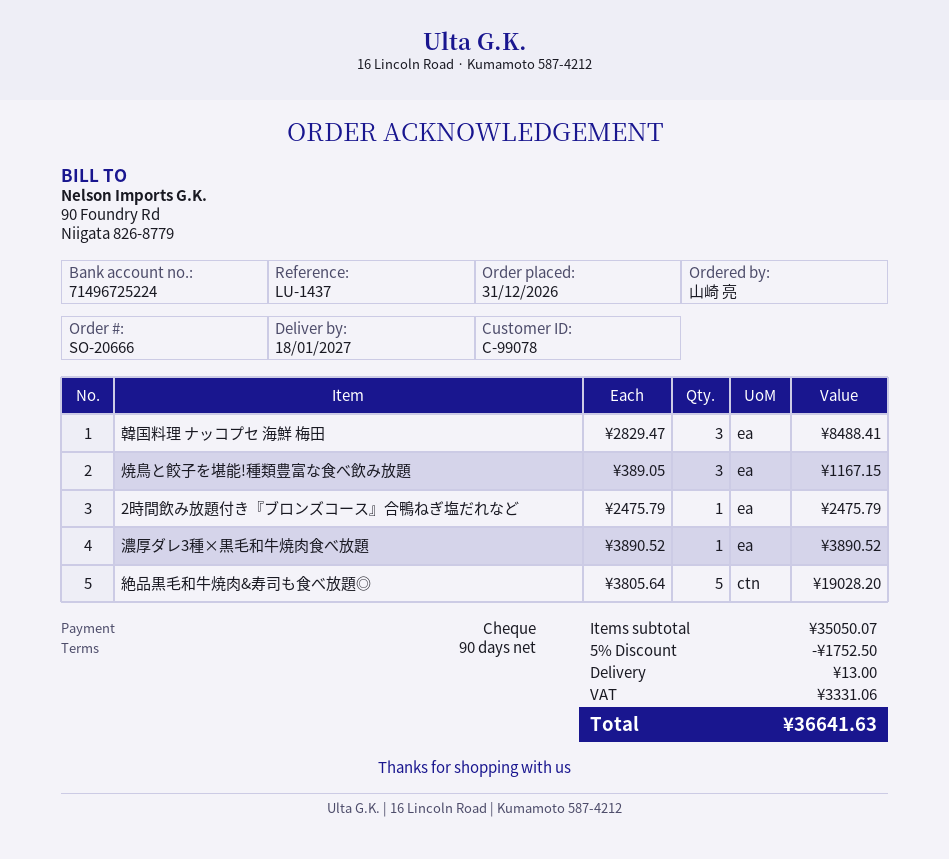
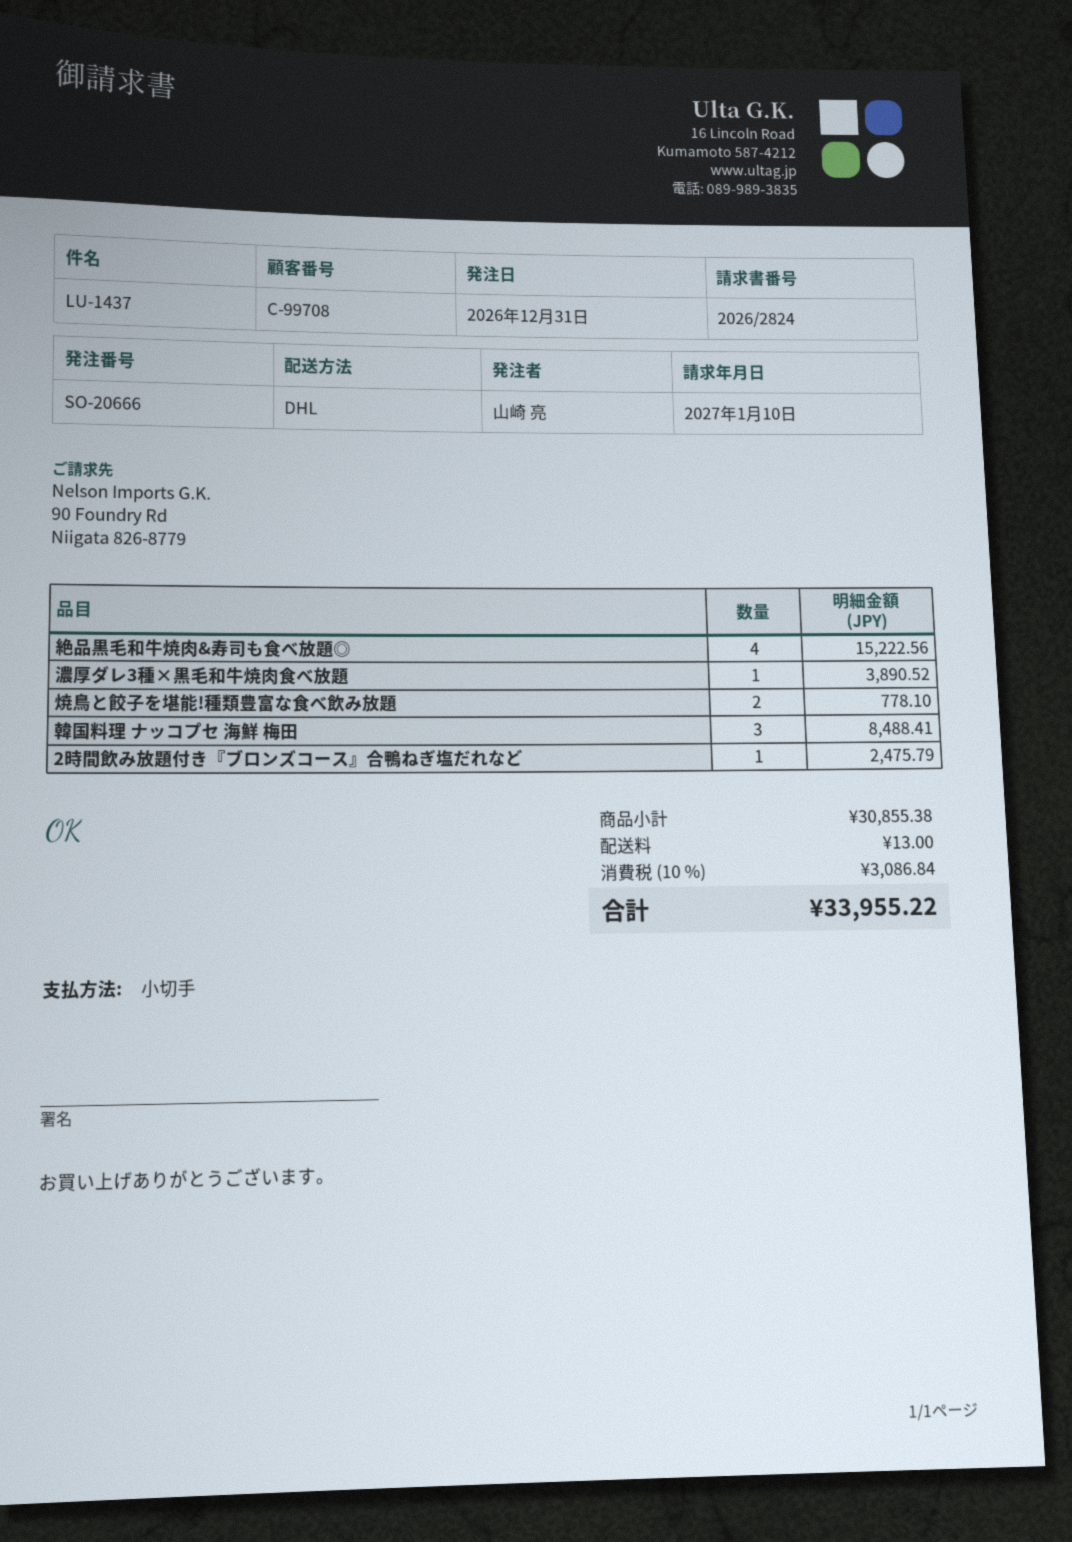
customer number: C-99078 -> C-99708
焼鳥と餃子を堪能!種類豊富な食べ飲み放題: 3 for 1167.15 -> 2 for 778.10
絶品黒毛和牛焼肉&寿司も食べ放題◎: 5 for 19028.20 -> 4 for 15222.56
subtotal: 35050.07 -> 30855.38
discount: 5% = 1752.50 -> none
tax: 3331.06 -> 3086.84
total: 36641.63 -> 33955.22

